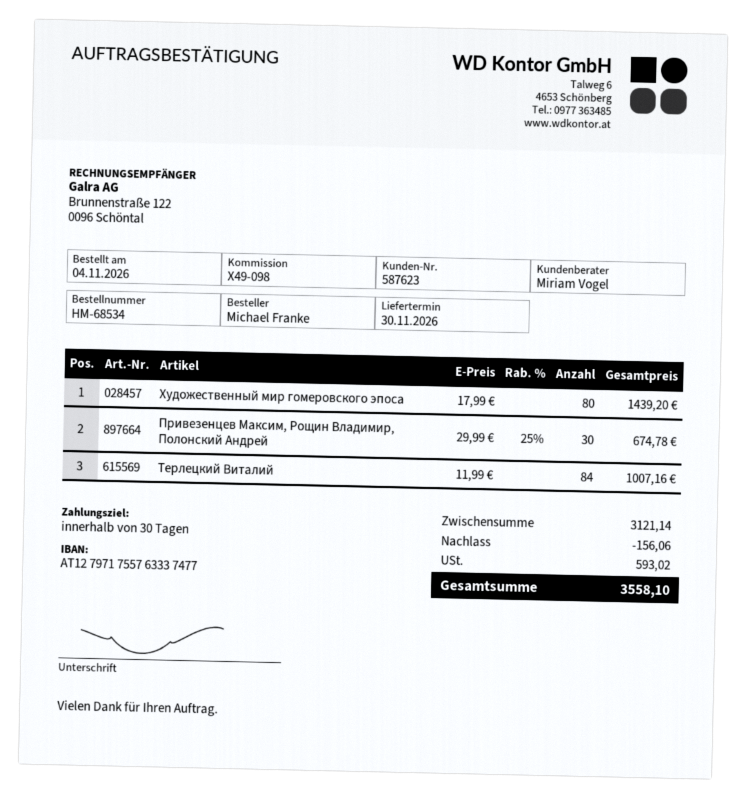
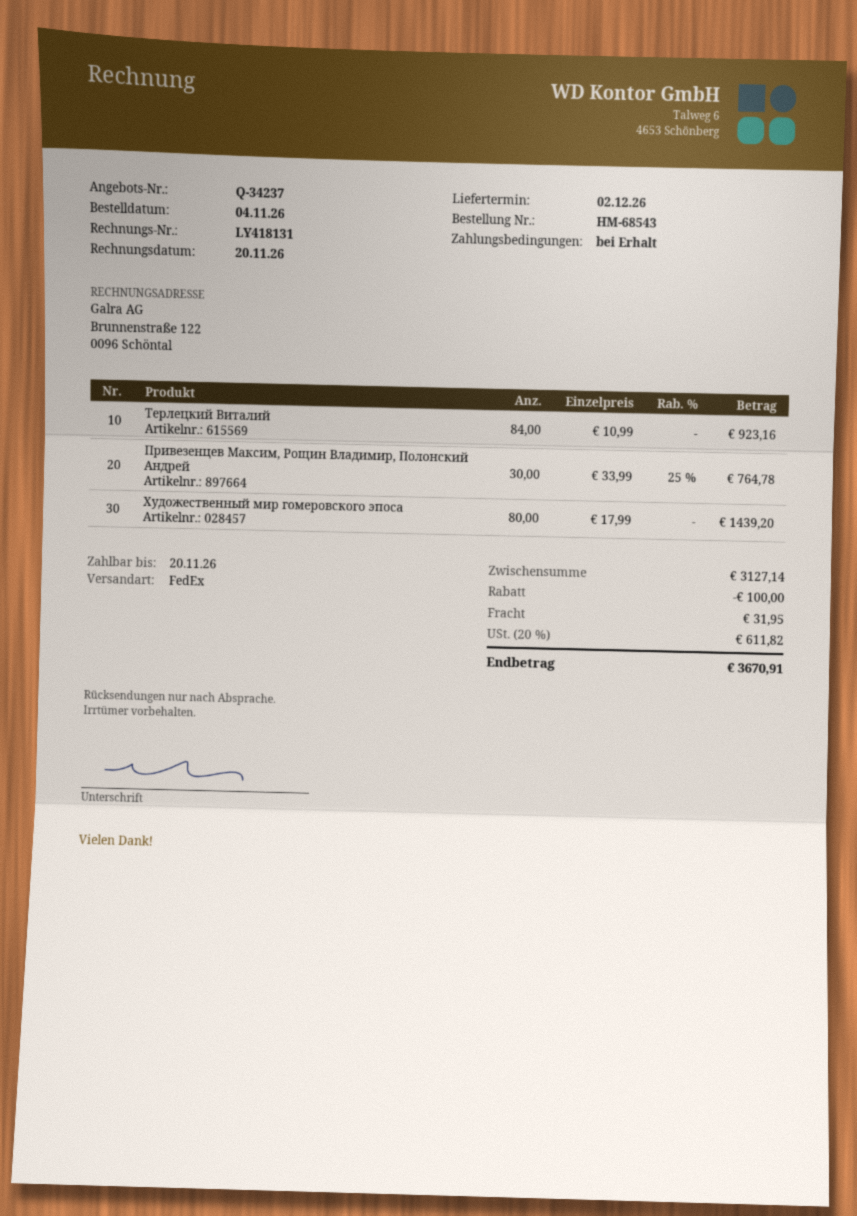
order number: HM-68534 -> HM-68543
delivery date: 2026-11-30 -> 2026-12-02
payment terms: 30 days -> on receipt
Привезенцев Максим, Рощин Владимир, Полонский Андрей: 30 x 29.99 - 25% = 674.78 -> 30 x 33.99 - 25% = 764.78
Терлецкий Виталий: 84 x 11.99 = 1007.16 -> 84 x 10.99 = 923.16
subtotal: 3121.14 -> 3127.14
discount: 156.06 -> 100.00
shipping: none -> 31.95
tax: 593.02 -> 611.82
total: 3558.10 -> 3670.91

